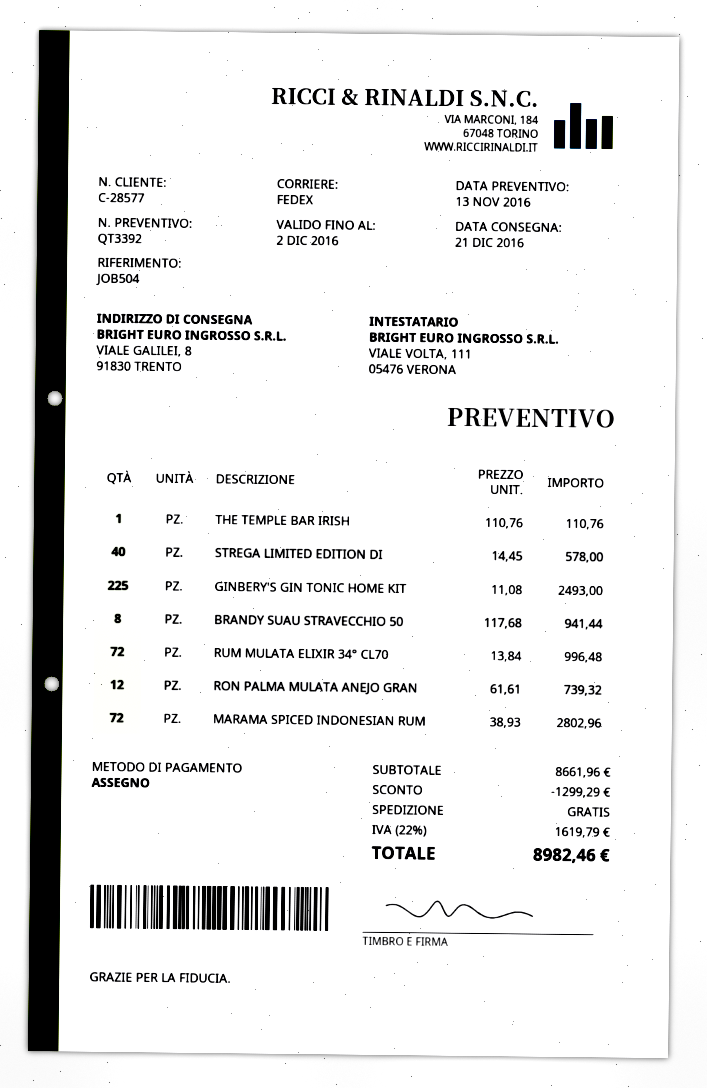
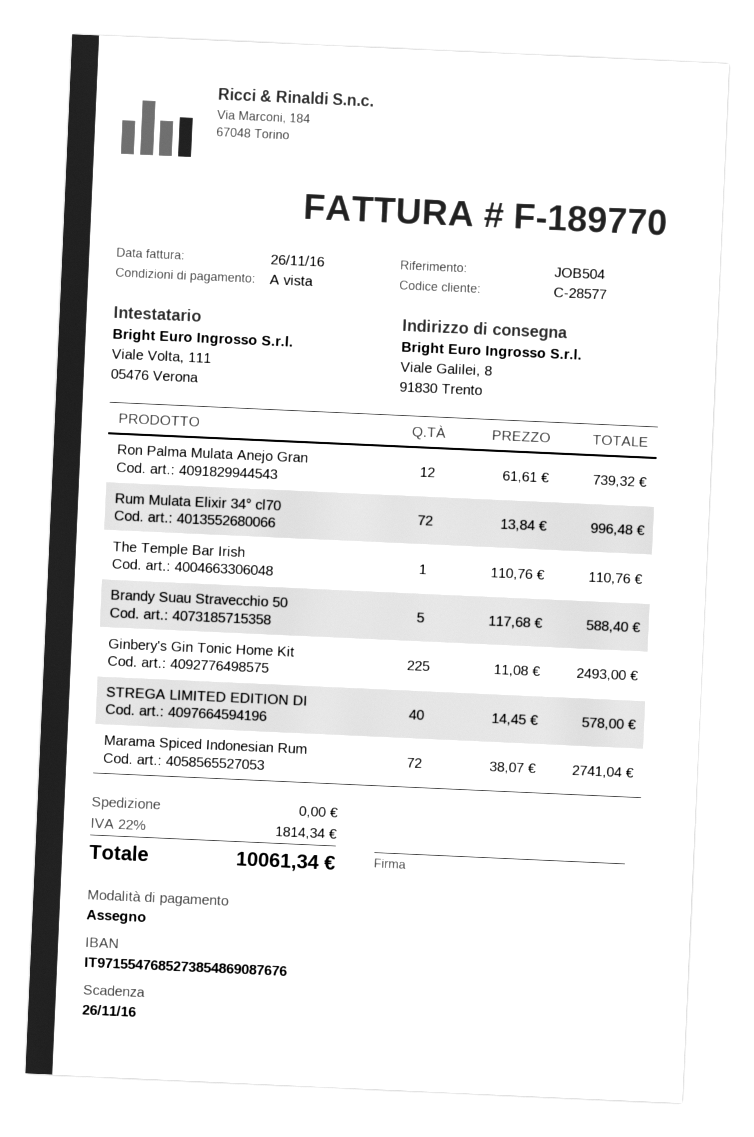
BRANDY SUAU STRAVECCHIO 50: 8 x 117.68 = 941.44 -> 5 x 117.68 = 588.40
MARAMA SPICED INDONESIAN RUM: 72 x 38.93 = 2802.96 -> 72 x 38.07 = 2741.04
discount: 1299.29 -> none
tax: 22% = 1619.79 -> 22% = 1814.34
total: 8982.46 -> 10061.34

